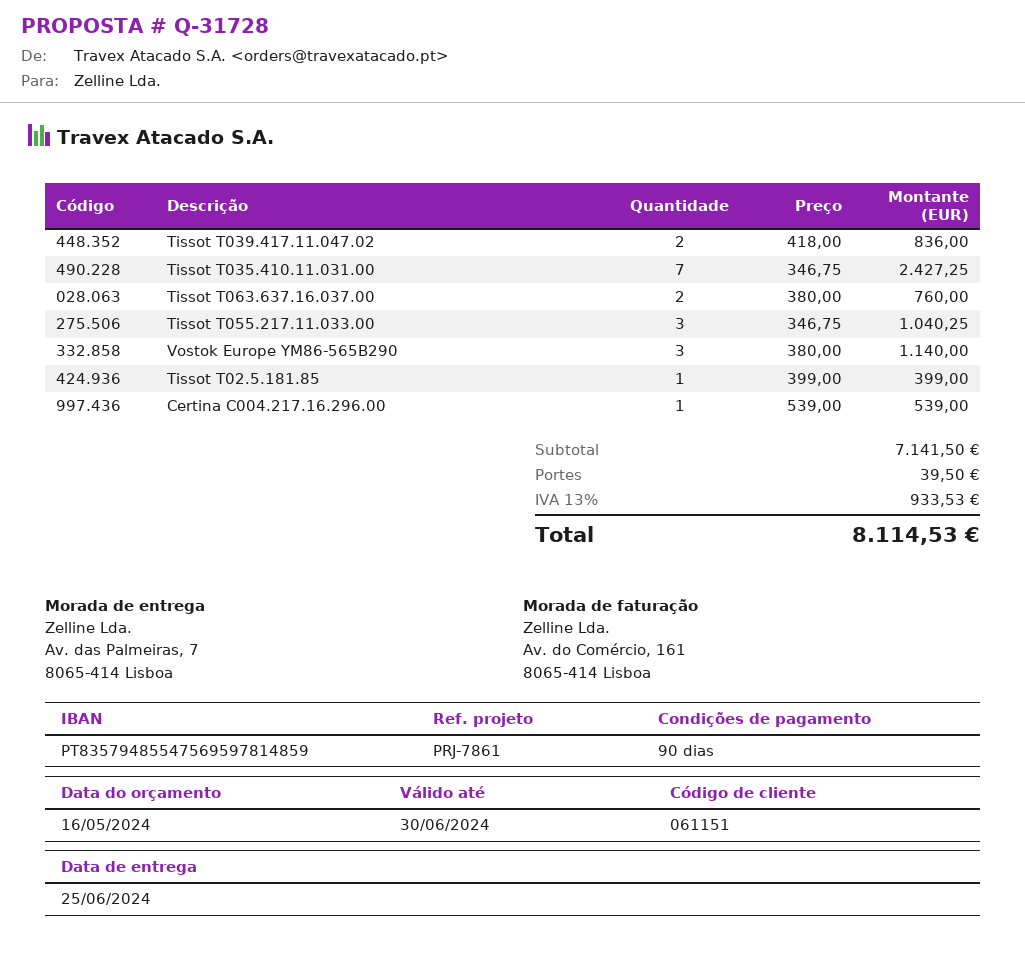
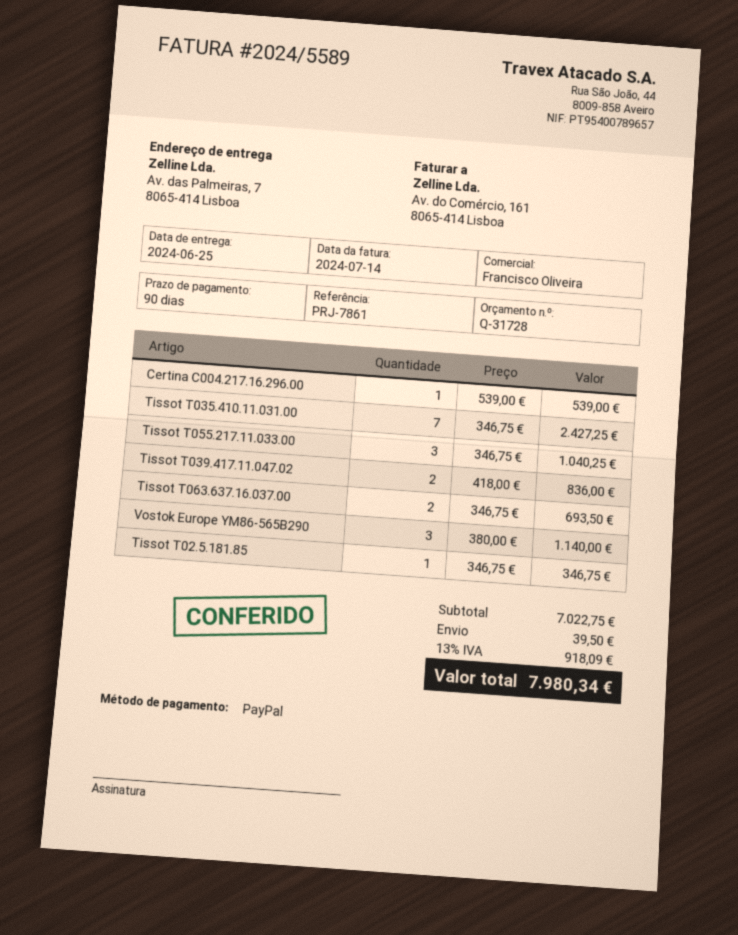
Tissot T063.637.16.037.00: 2 x 380.00 = 760.00 -> 2 x 346.75 = 693.50
Tissot T02.5.181.85: 1 x 399.00 = 399.00 -> 1 x 346.75 = 346.75
subtotal: 7141.50 -> 7022.75
tax: 13% = 933.53 -> 13% = 918.09
total: 8114.53 -> 7980.34

